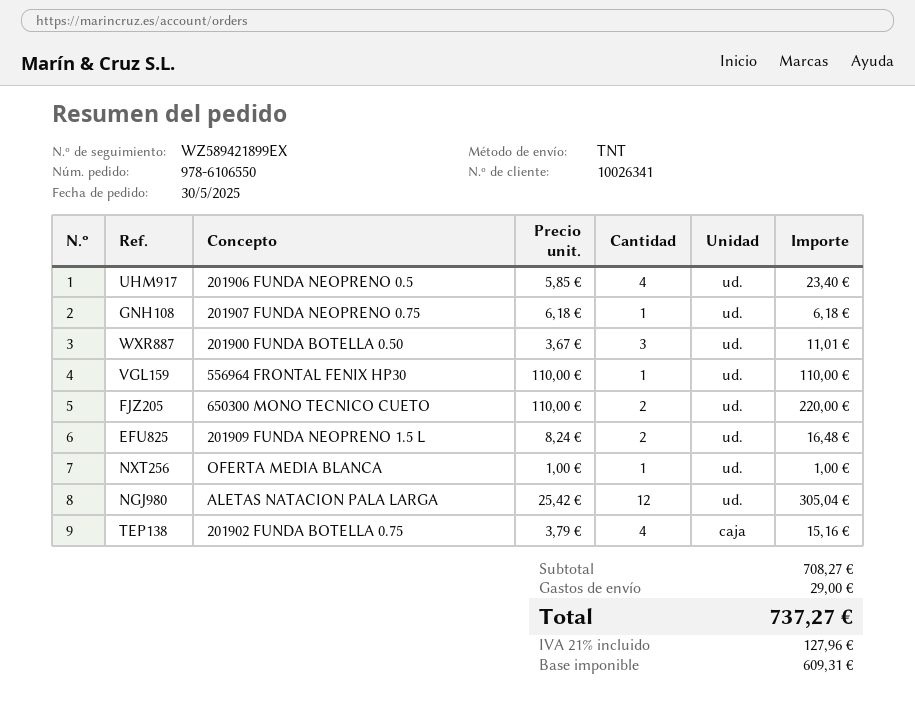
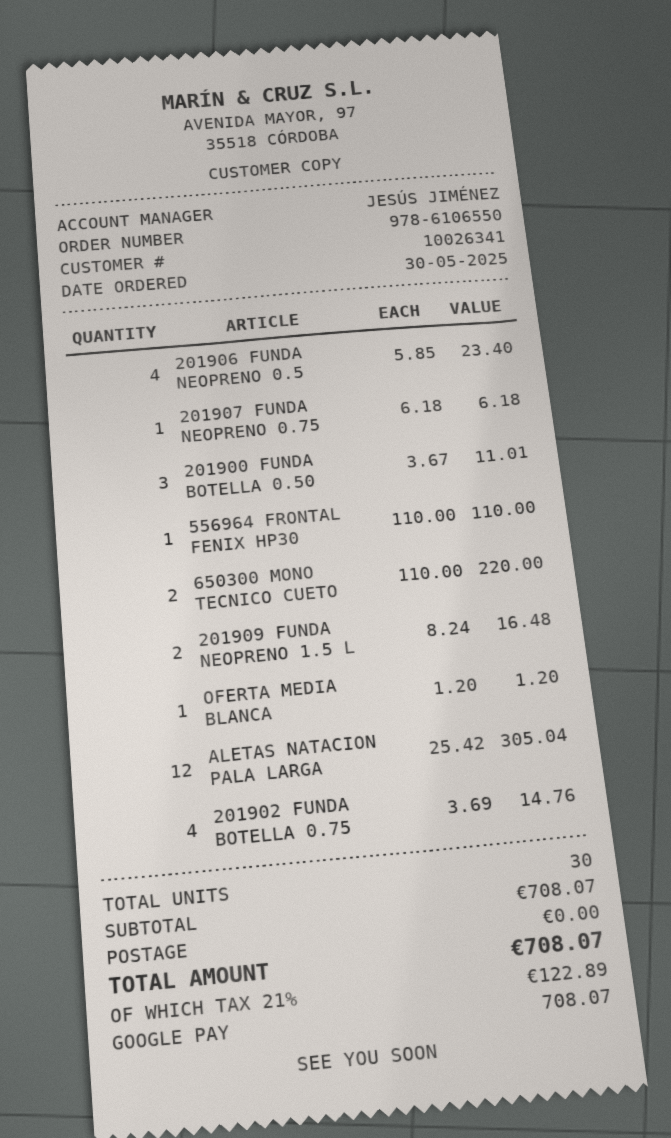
OFERTA MEDIA BLANCA: 1 x 1.00 = 1.00 -> 1 x 1.20 = 1.20
201902 FUNDA BOTELLA 0.75: 4 x 3.79 = 15.16 -> 4 x 3.69 = 14.76
subtotal: 708.27 -> 708.07
shipping: 29.00 -> 0.00
tax: 21% = 127.96 -> 21% = 122.89
total: 737.27 -> 708.07

